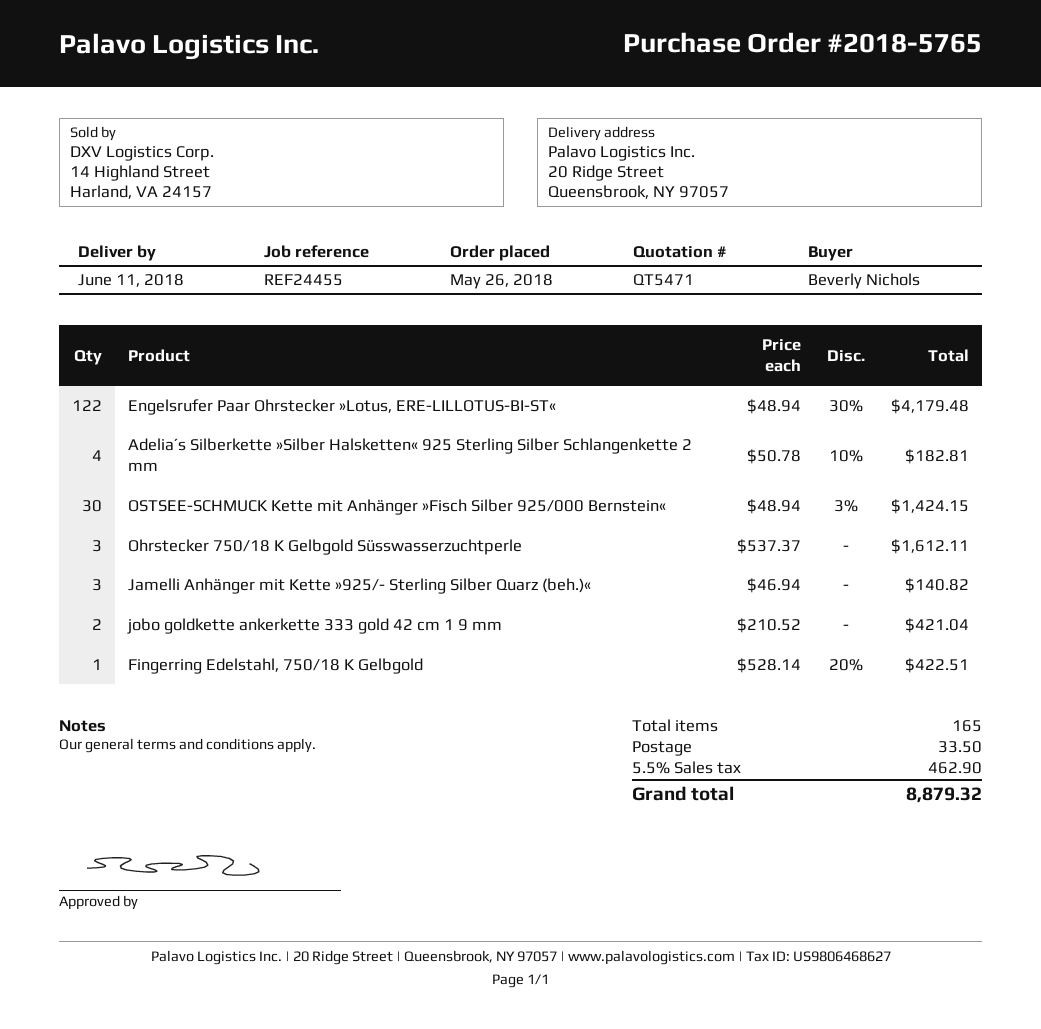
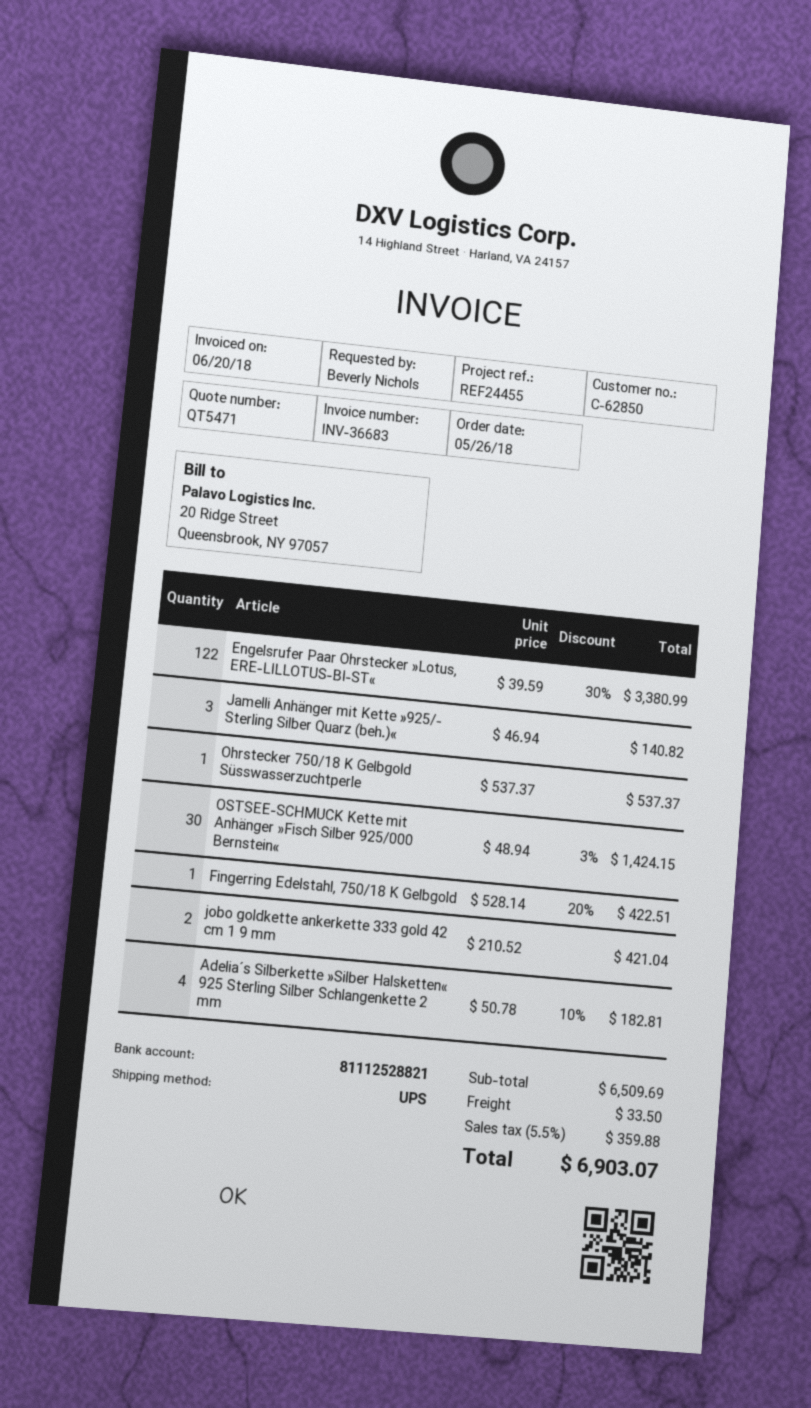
Engelsrufer Paar Ohrstecker »Lotus, ERE-LILLOTUS-BI-ST«: 122 x 48.94 - 30% = 4179.48 -> 122 x 39.59 - 30% = 3380.99
Ohrstecker 750/18 K Gelbgold Süsswasserzuchtperle: 3 x 537.37 = 1612.11 -> 1 x 537.37 = 537.37
tax: 5.5% = 462.90 -> 5.5% = 359.88
total: 8879.32 -> 6903.07

